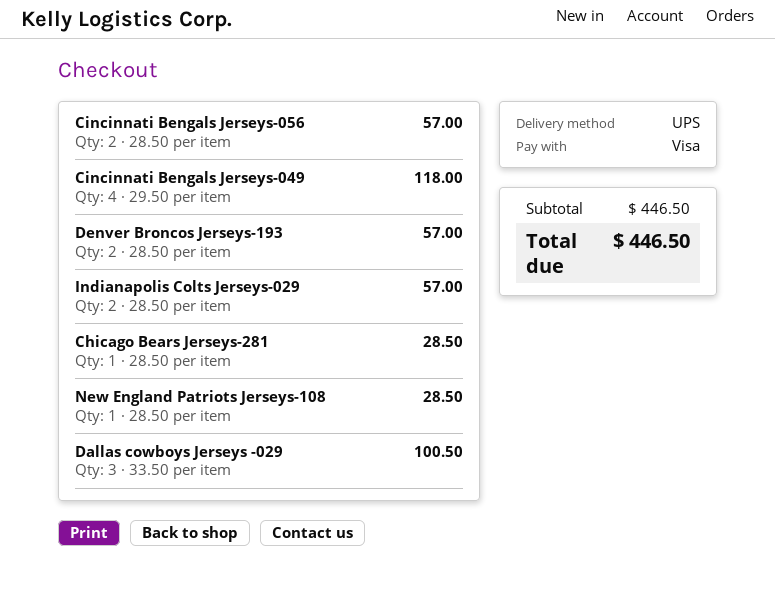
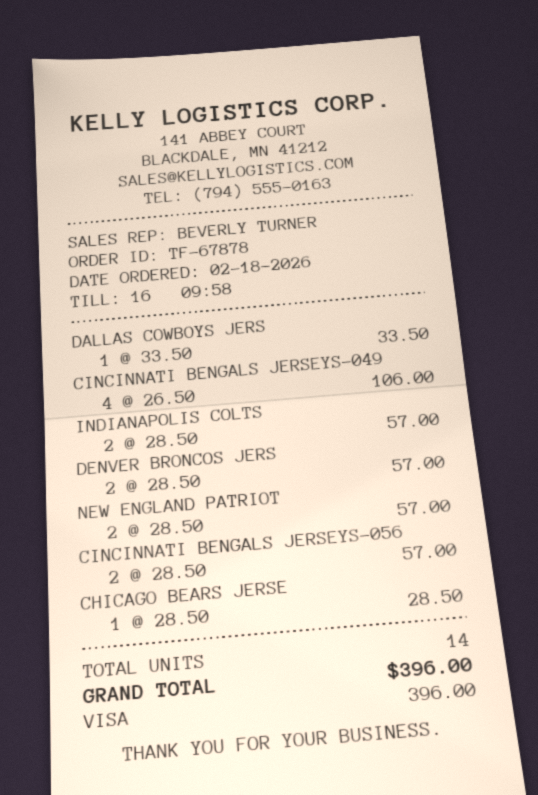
Cincinnati Bengals Jerseys-049: 4 x 29.50 = 118.00 -> 4 x 26.50 = 106.00
New England Patriots Jerseys-108: 1 x 28.50 = 28.50 -> 2 x 28.50 = 57.00
Dallas cowboys Jerseys -029: 3 x 33.50 = 100.50 -> 1 x 33.50 = 33.50
total: 446.50 -> 396.00

